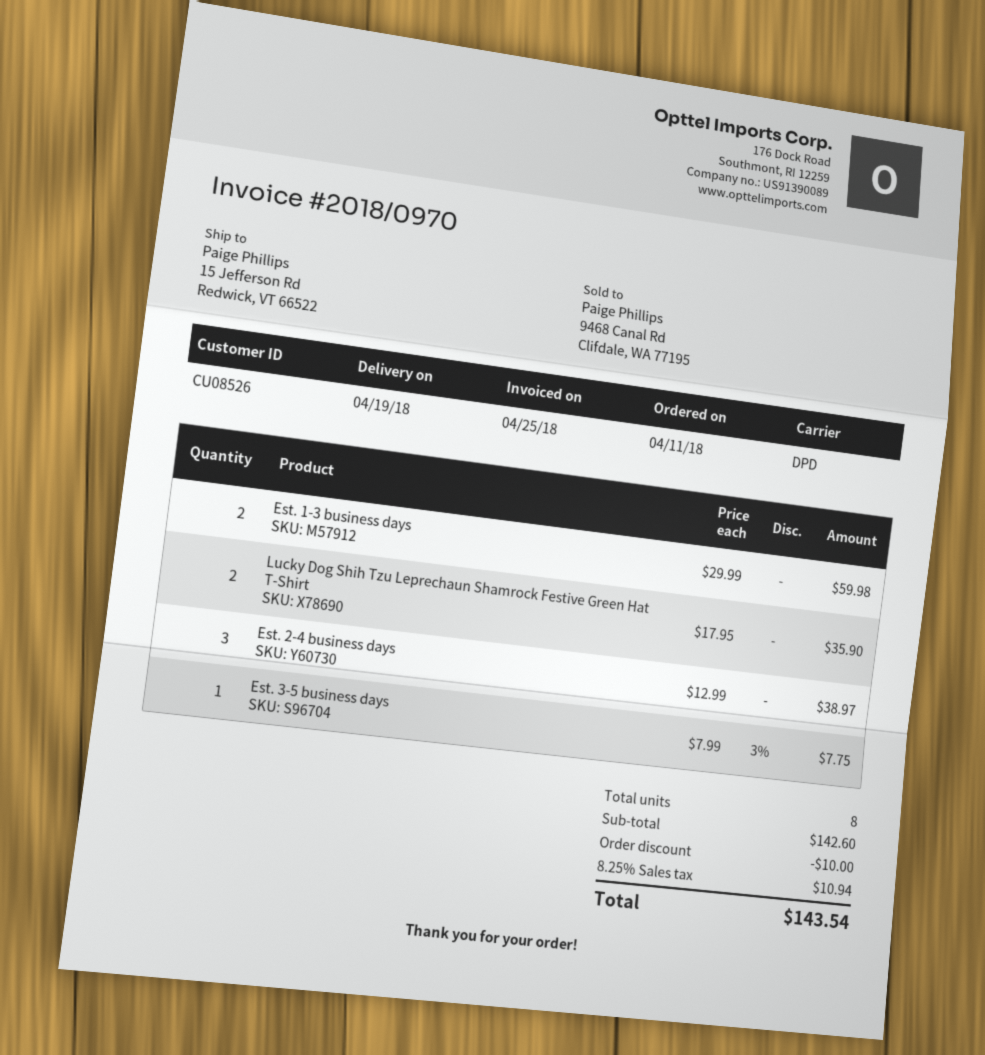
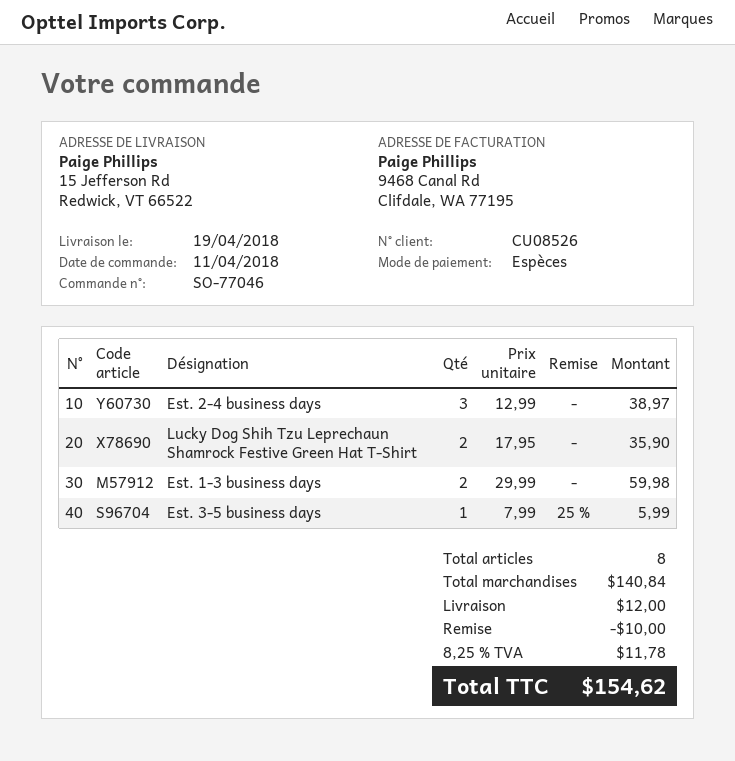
Est. 3-5 business days: 1 x 7.99 - 3% = 7.75 -> 1 x 7.99 - 25% = 5.99
subtotal: 142.60 -> 140.84
shipping: none -> 12.00
tax: 8.25% = 10.94 -> 8.25% = 11.78
total: 143.54 -> 154.62

